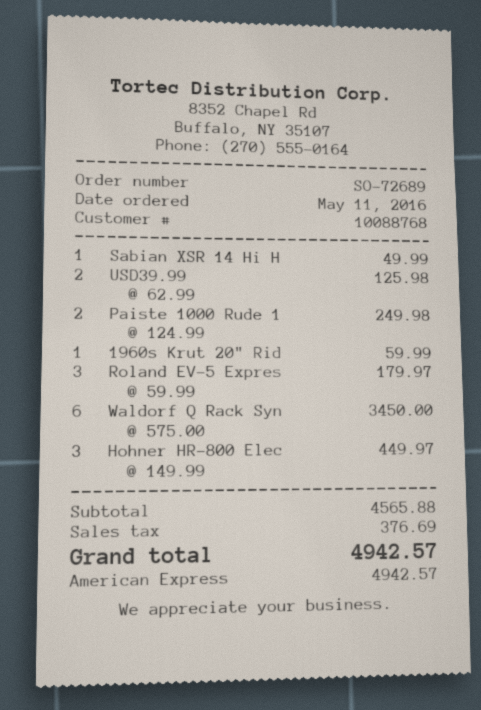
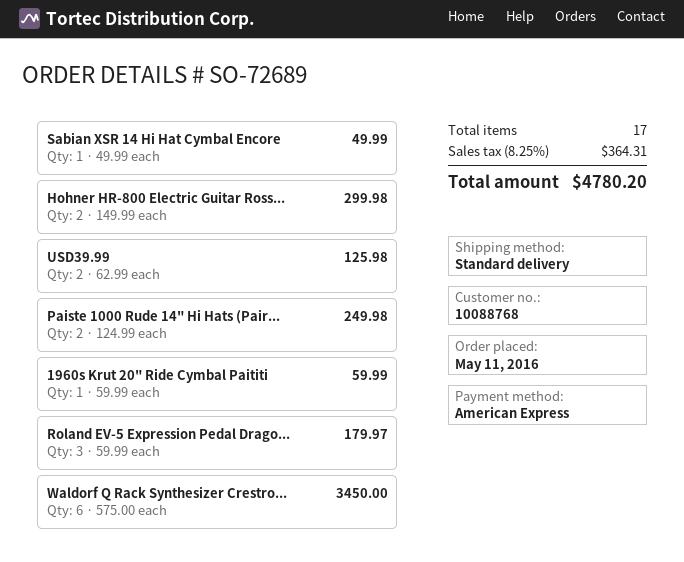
Hohner HR-800 Elec: 3 x 149.99 = 449.97 -> 2 x 149.99 = 299.98
tax: 376.69 -> 364.31
total: 4942.57 -> 4780.20

